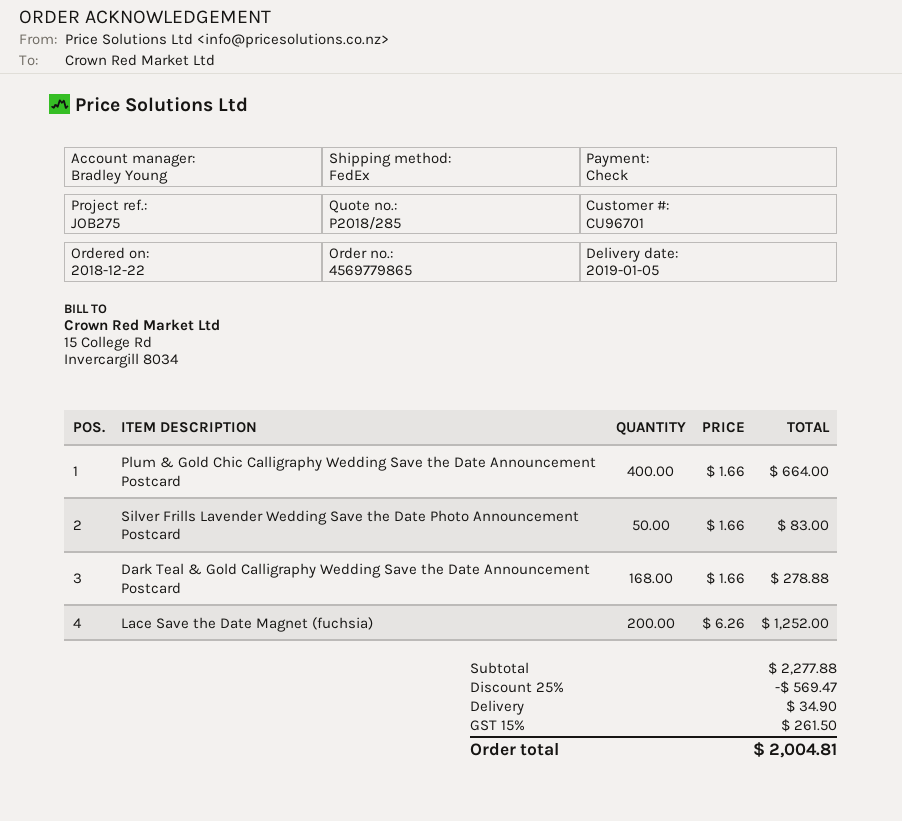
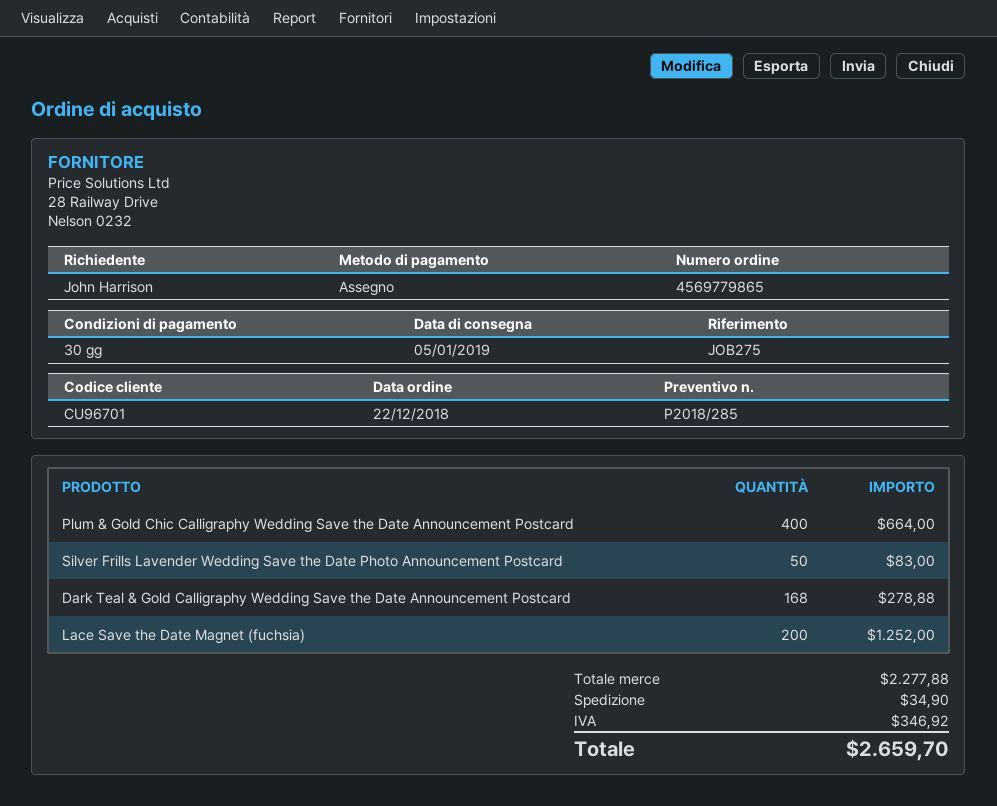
discount: 25% = 569.47 -> none
tax: 261.50 -> 346.92
total: 2004.81 -> 2659.70

